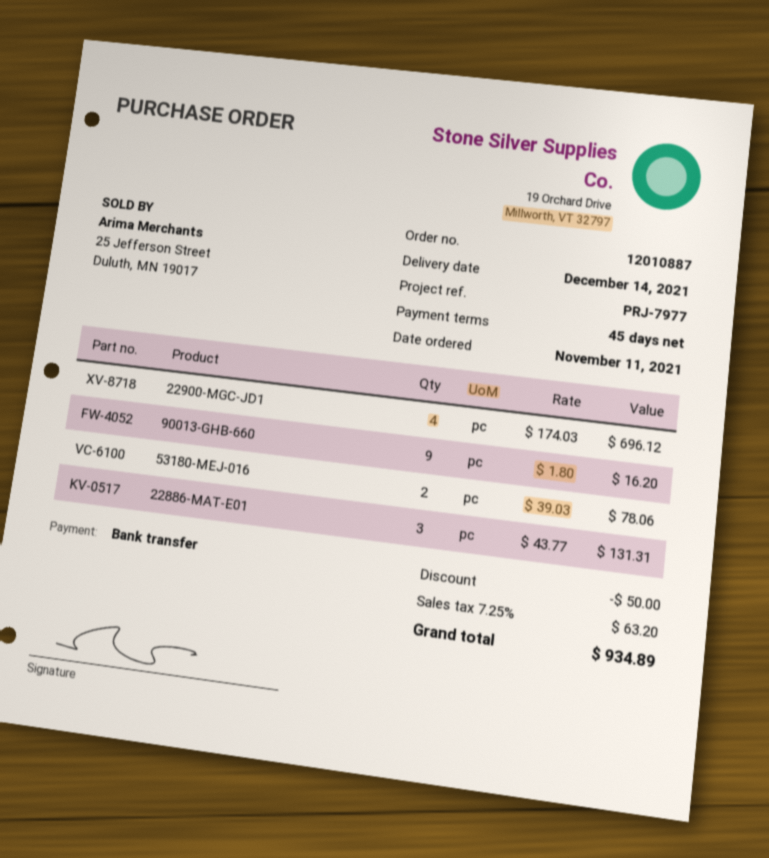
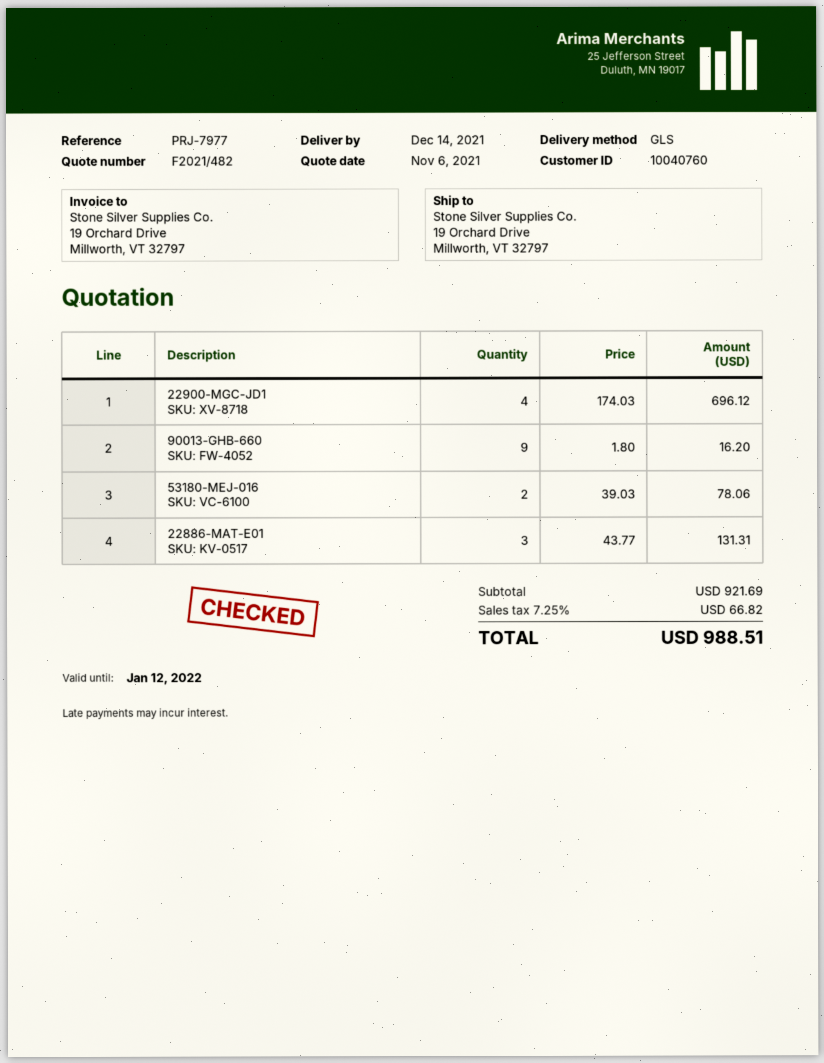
discount: 50.00 -> none
tax: 7.25% = 63.20 -> 7.25% = 66.82
total: 934.89 -> 988.51

